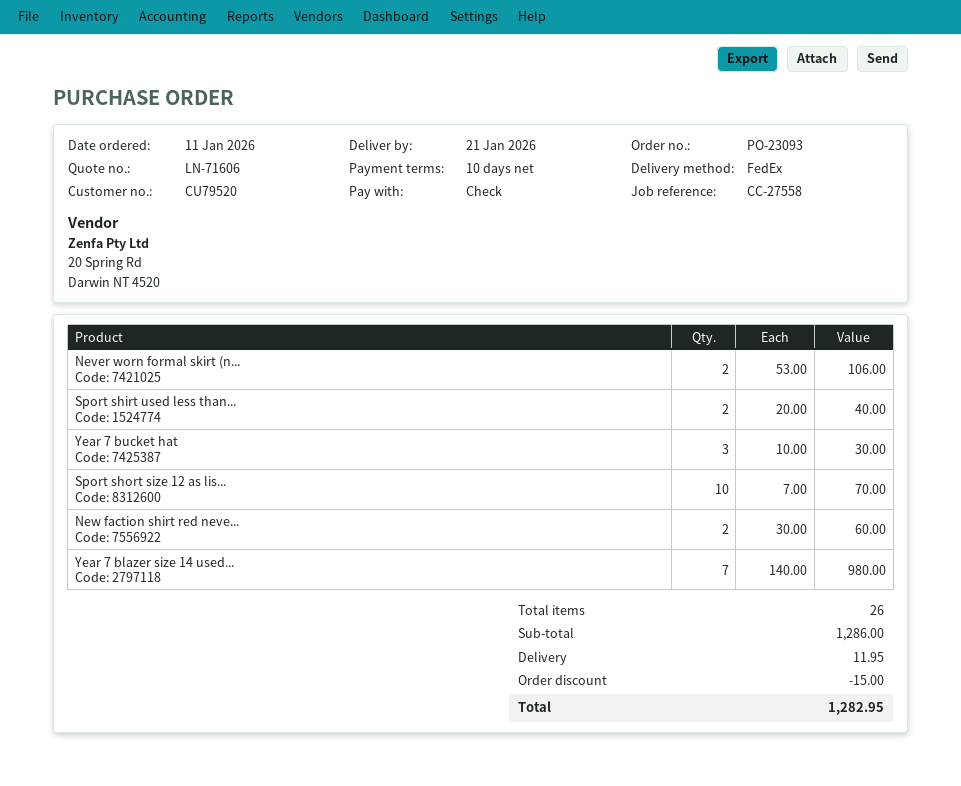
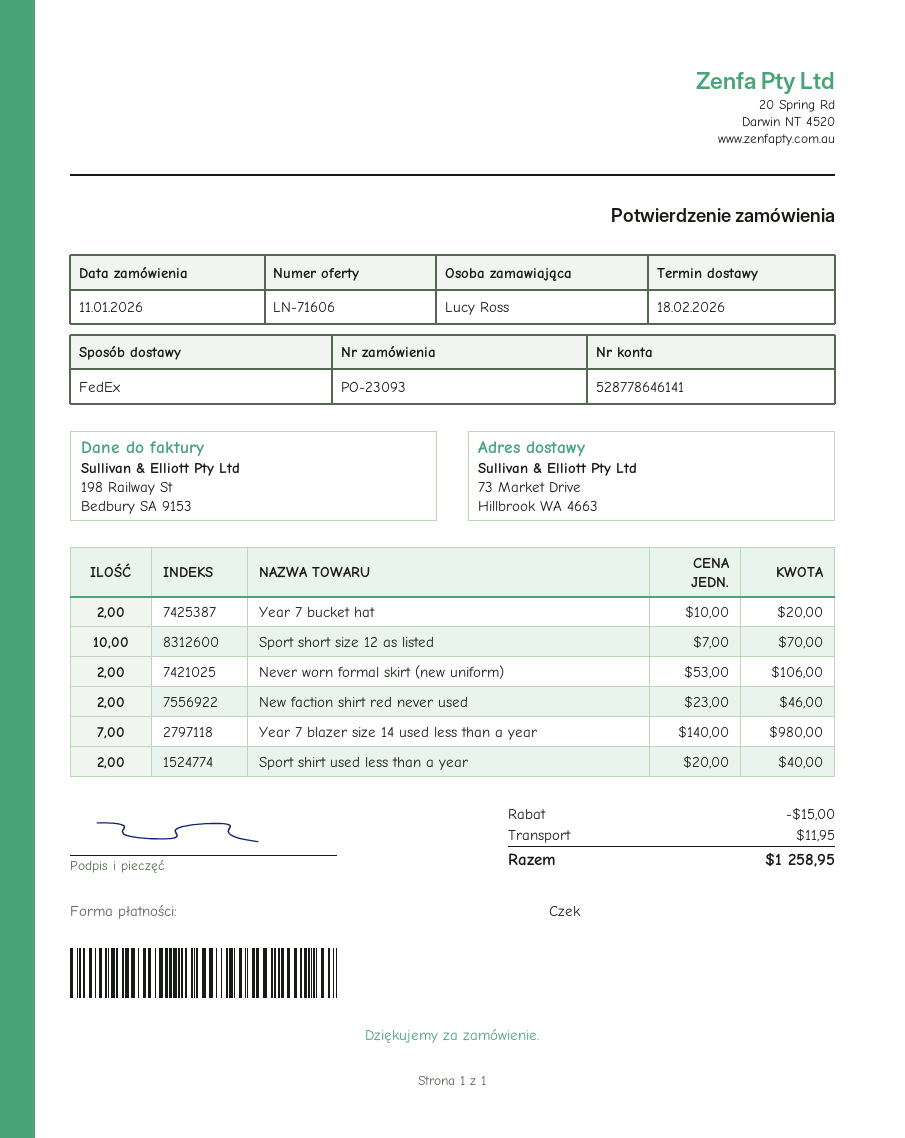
delivery date: 2026-01-21 -> 2026-02-18
Year 7 bucket hat: 3 x 10.00 = 30.00 -> 2 x 10.00 = 20.00
New faction shirt red neve...: 2 x 30.00 = 60.00 -> 2 x 23.00 = 46.00
total: 1282.95 -> 1258.95

